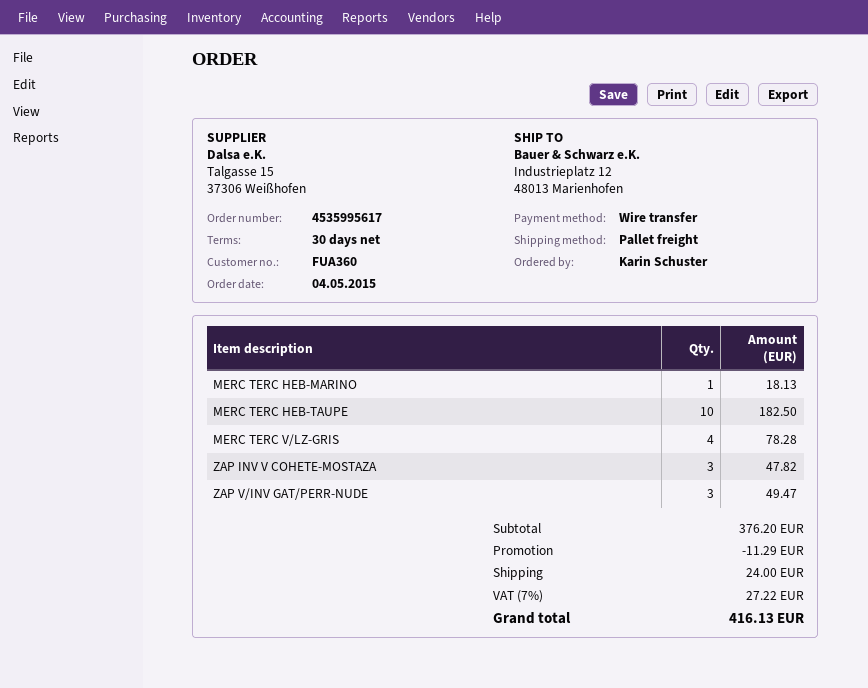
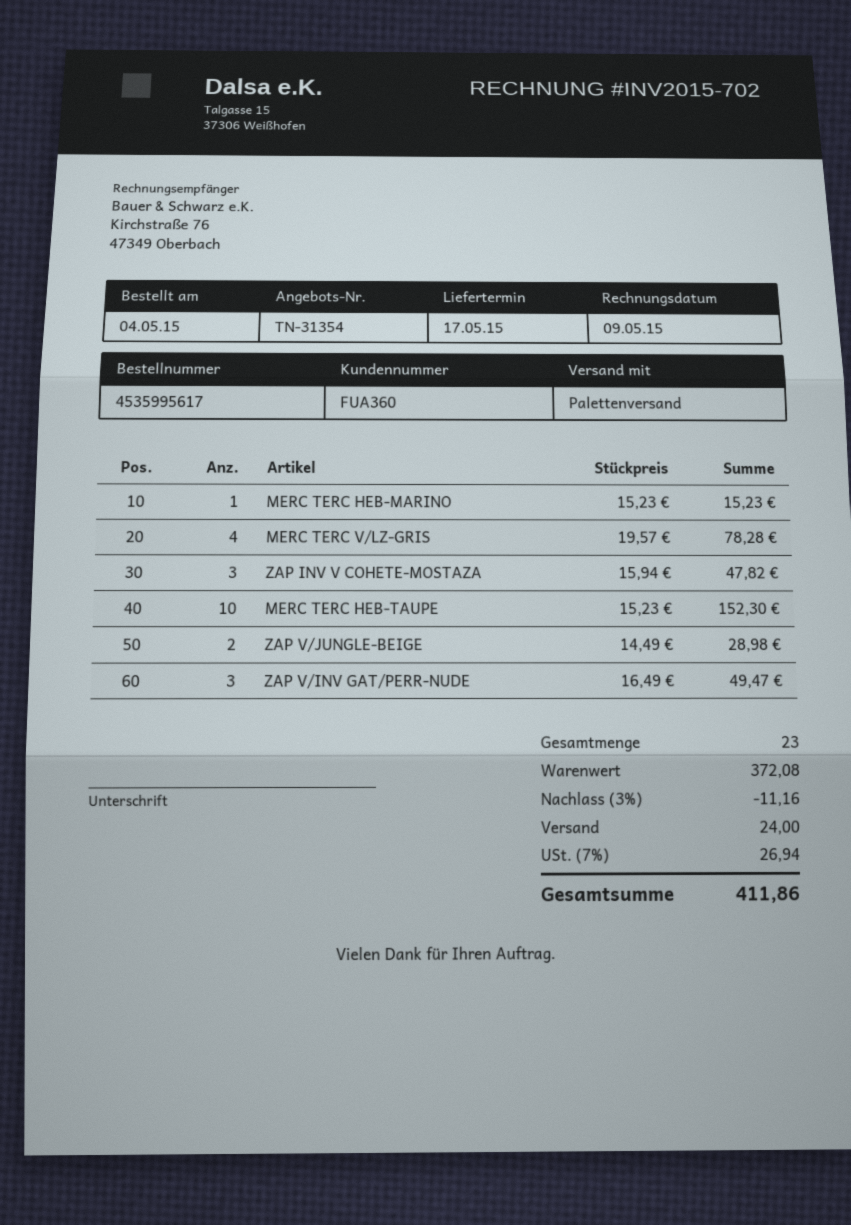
MERC TERC HEB-MARINO: 1 for 18.13 -> 1 for 15.23
MERC TERC HEB-TAUPE: 10 for 182.50 -> 10 for 152.30
ZAP V/JUNGLE-BEIGE: none -> 2 for 28.98
subtotal: 376.20 -> 372.08
discount: 11.29 -> 11.16
tax: 7% = 27.22 -> 7% = 26.94
total: 416.13 -> 411.86

